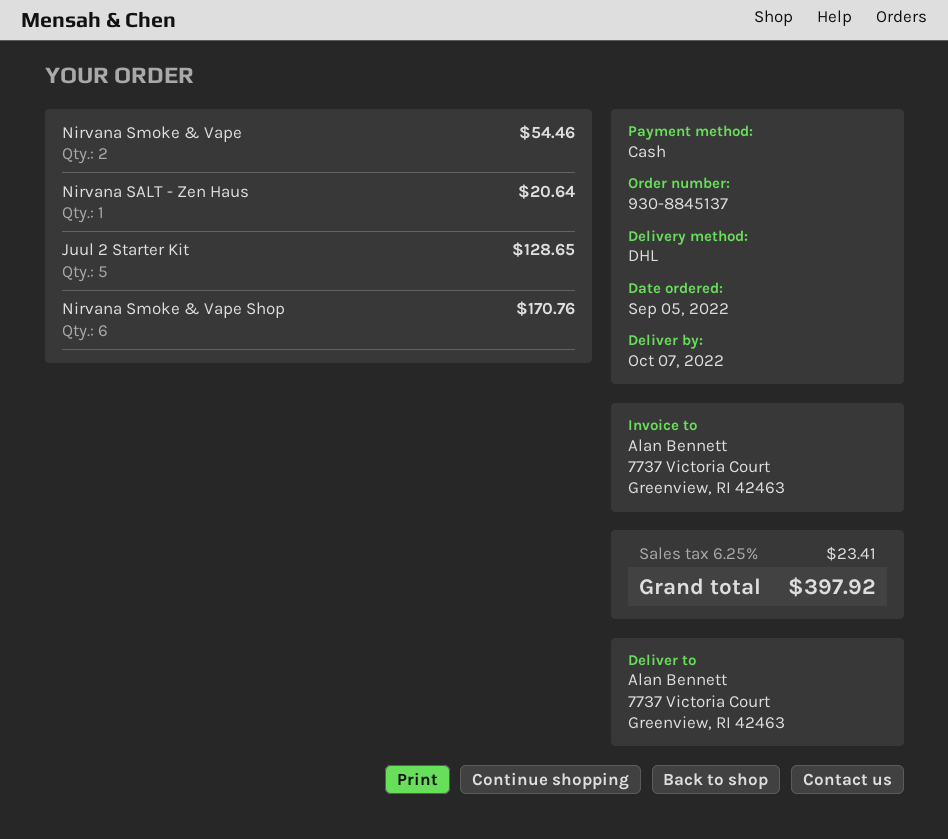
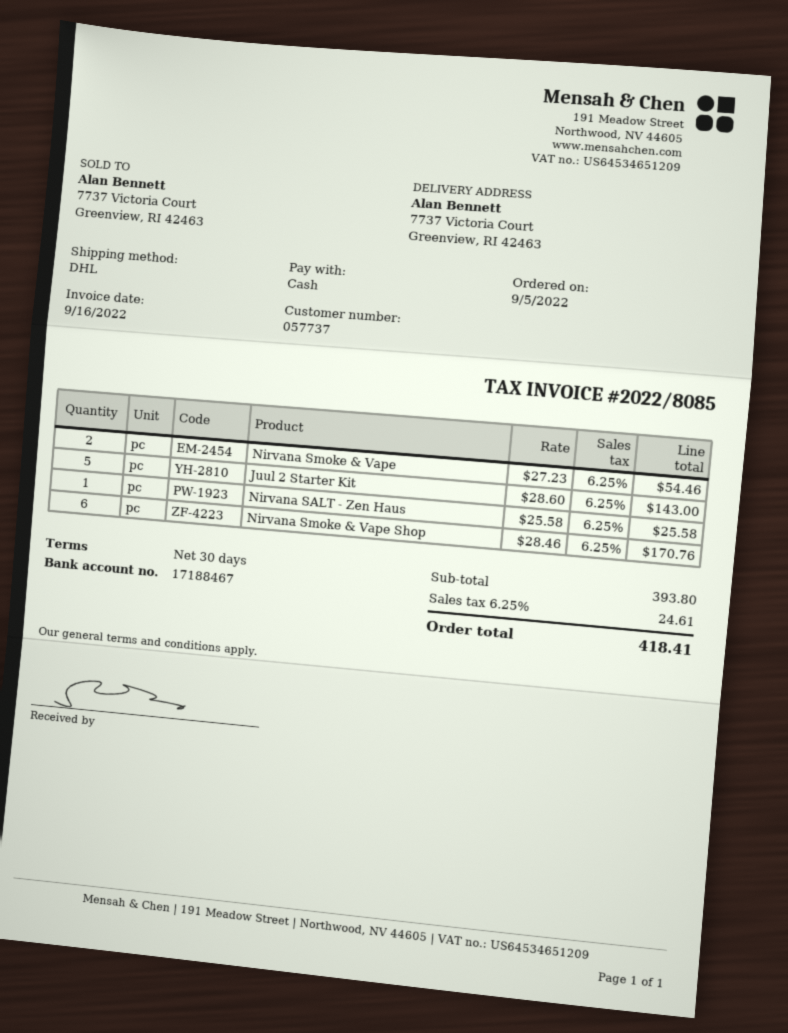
Nirvana SALT - Zen Haus: 1 for 20.64 -> 1 for 25.58
Juul 2 Starter Kit: 5 for 128.65 -> 5 for 143.00
tax: 6.25% = 23.41 -> 6.25% = 24.61
total: 397.92 -> 418.41

